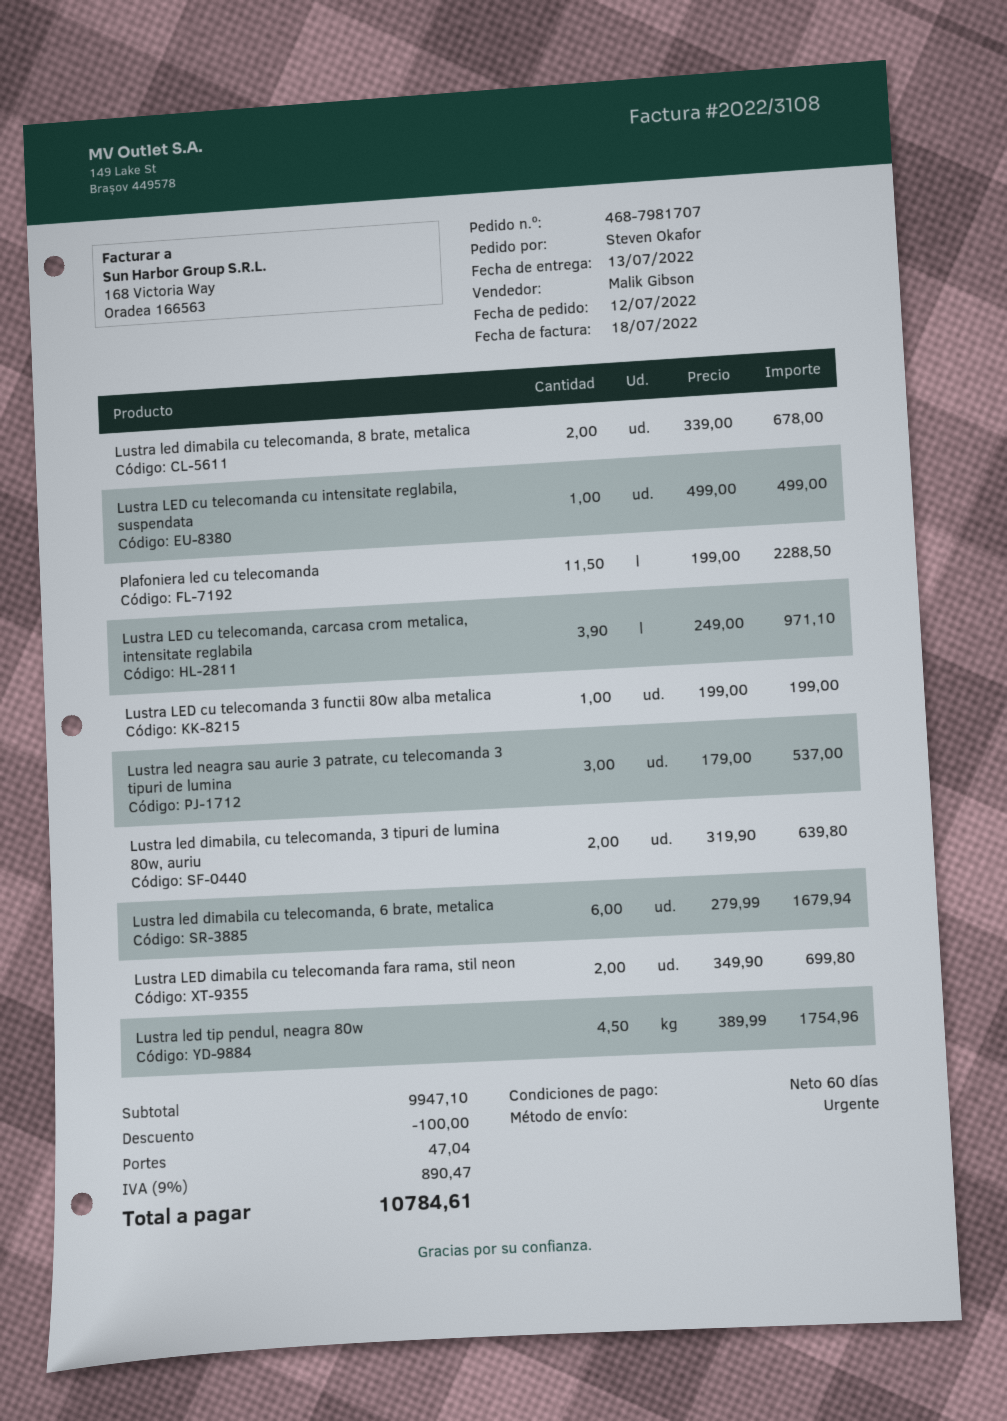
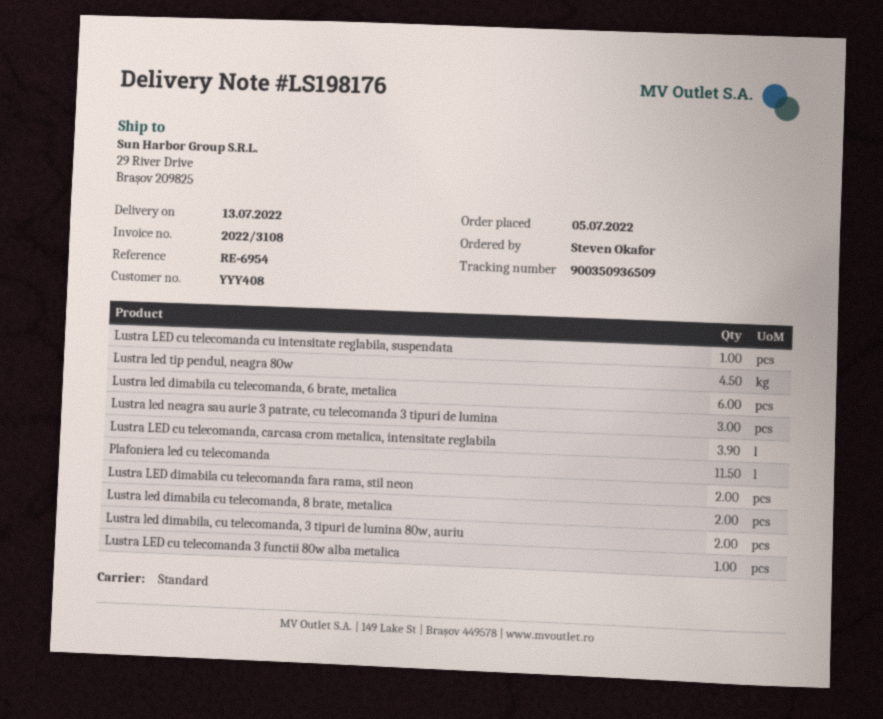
order date: 2022-07-12 -> 2022-07-05
shipping method: express -> standard

